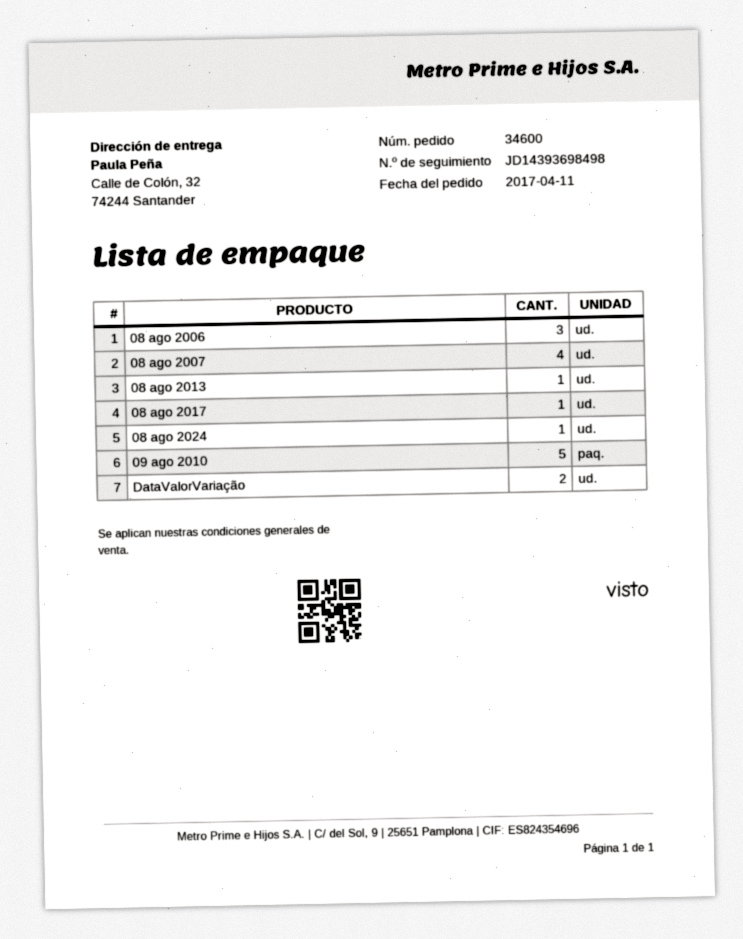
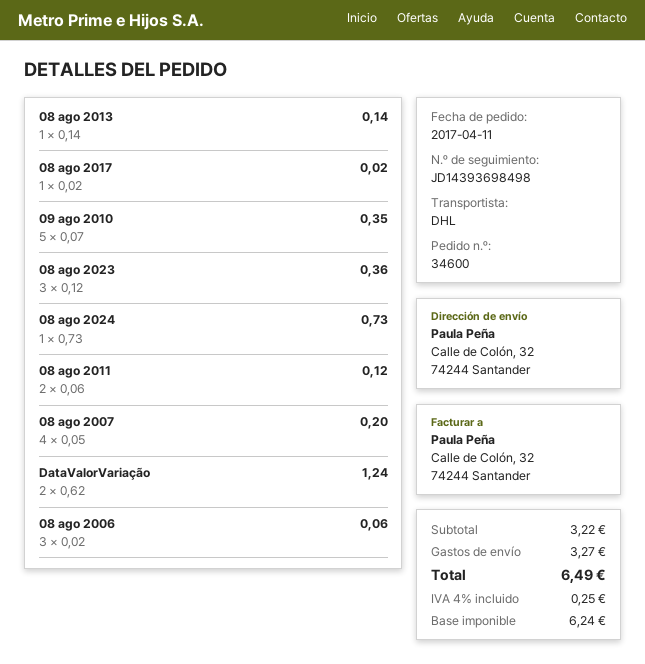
08 ago 2023: none -> 3
08 ago 2011: none -> 2

